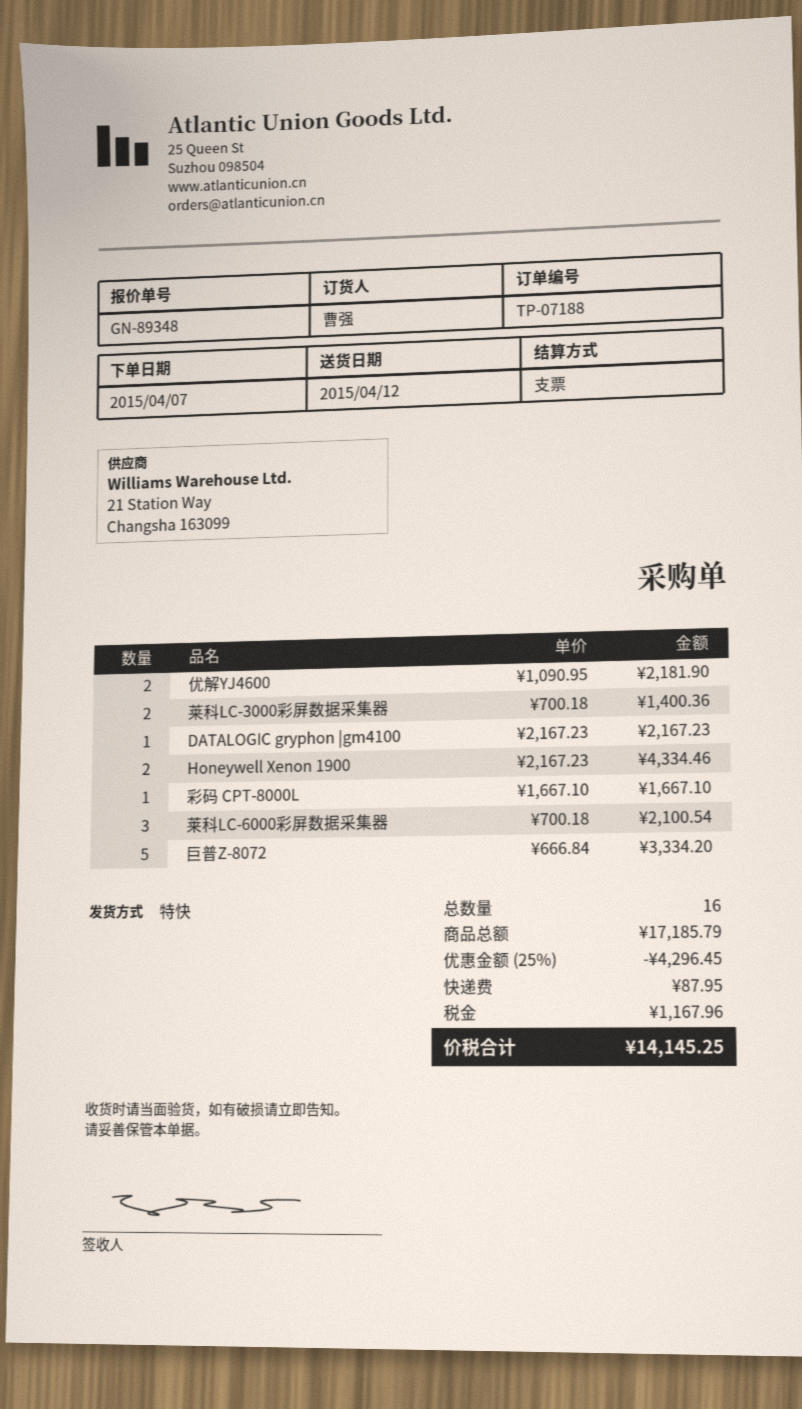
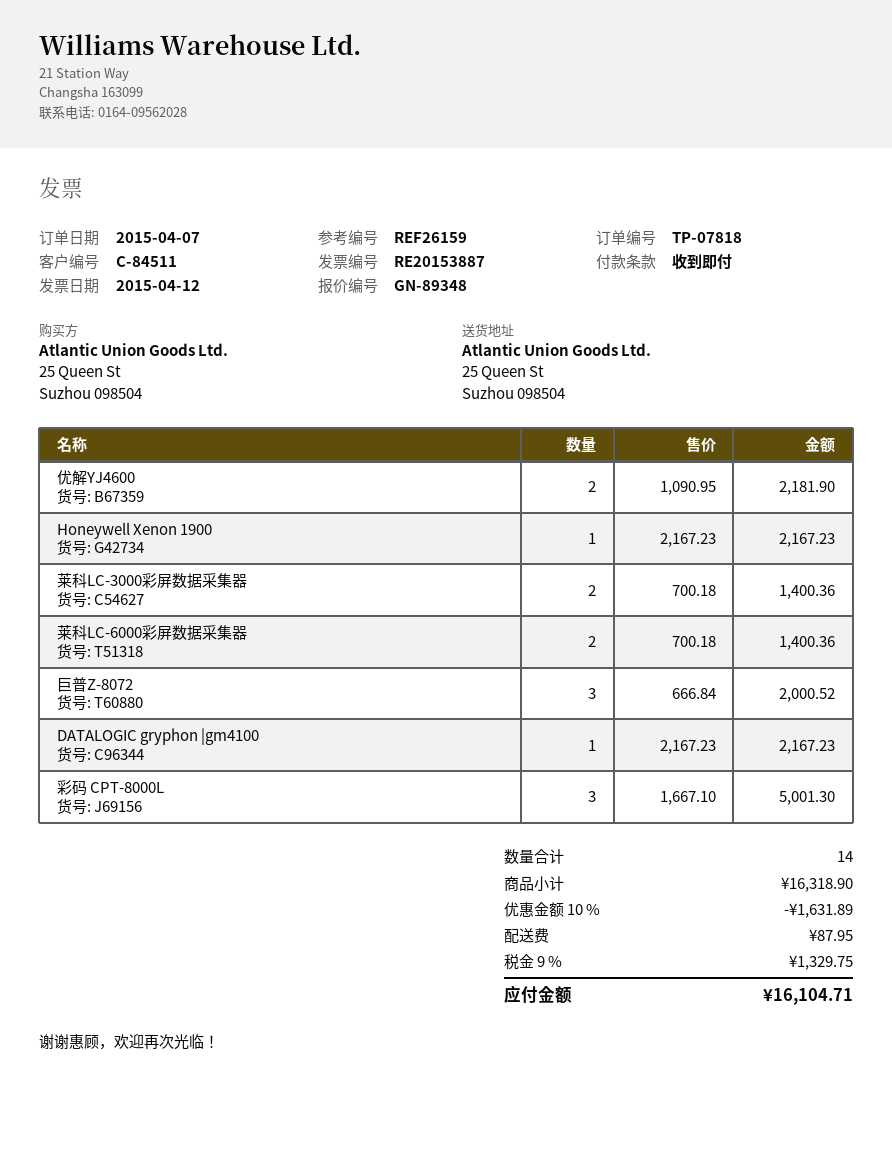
order number: TP-07188 -> TP-07818
Honeywell Xenon 1900: 2 x 2167.23 = 4334.46 -> 1 x 2167.23 = 2167.23
彩码 CPT-8000L: 1 x 1667.10 = 1667.10 -> 3 x 1667.10 = 5001.30
莱科LC-6000彩屏数据采集器: 3 x 700.18 = 2100.54 -> 2 x 700.18 = 1400.36
巨普Z-8072: 5 x 666.84 = 3334.20 -> 3 x 666.84 = 2000.52
total quantity: 16 -> 14
subtotal: 17185.79 -> 16318.90
discount: 25% = 4296.45 -> 10% = 1631.89
tax: 1167.96 -> 1329.75
total: 14145.25 -> 16104.71

